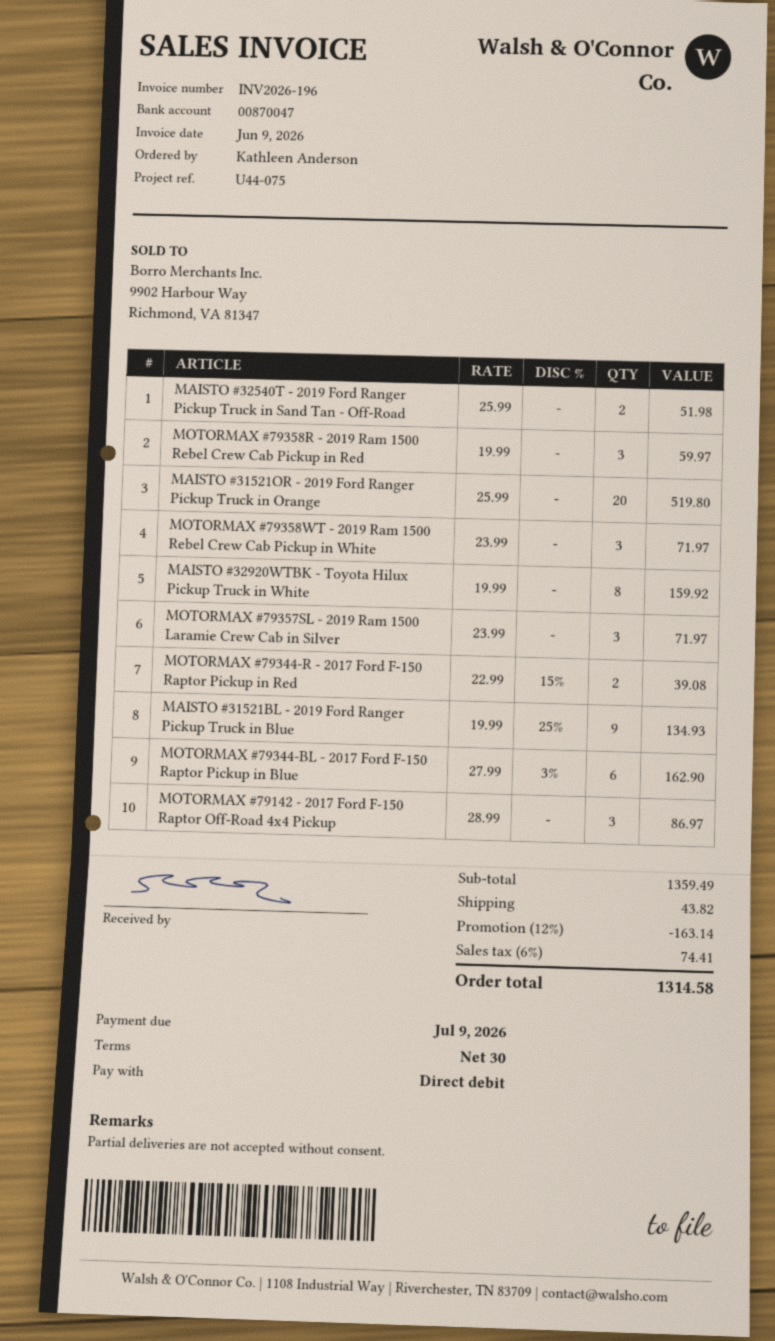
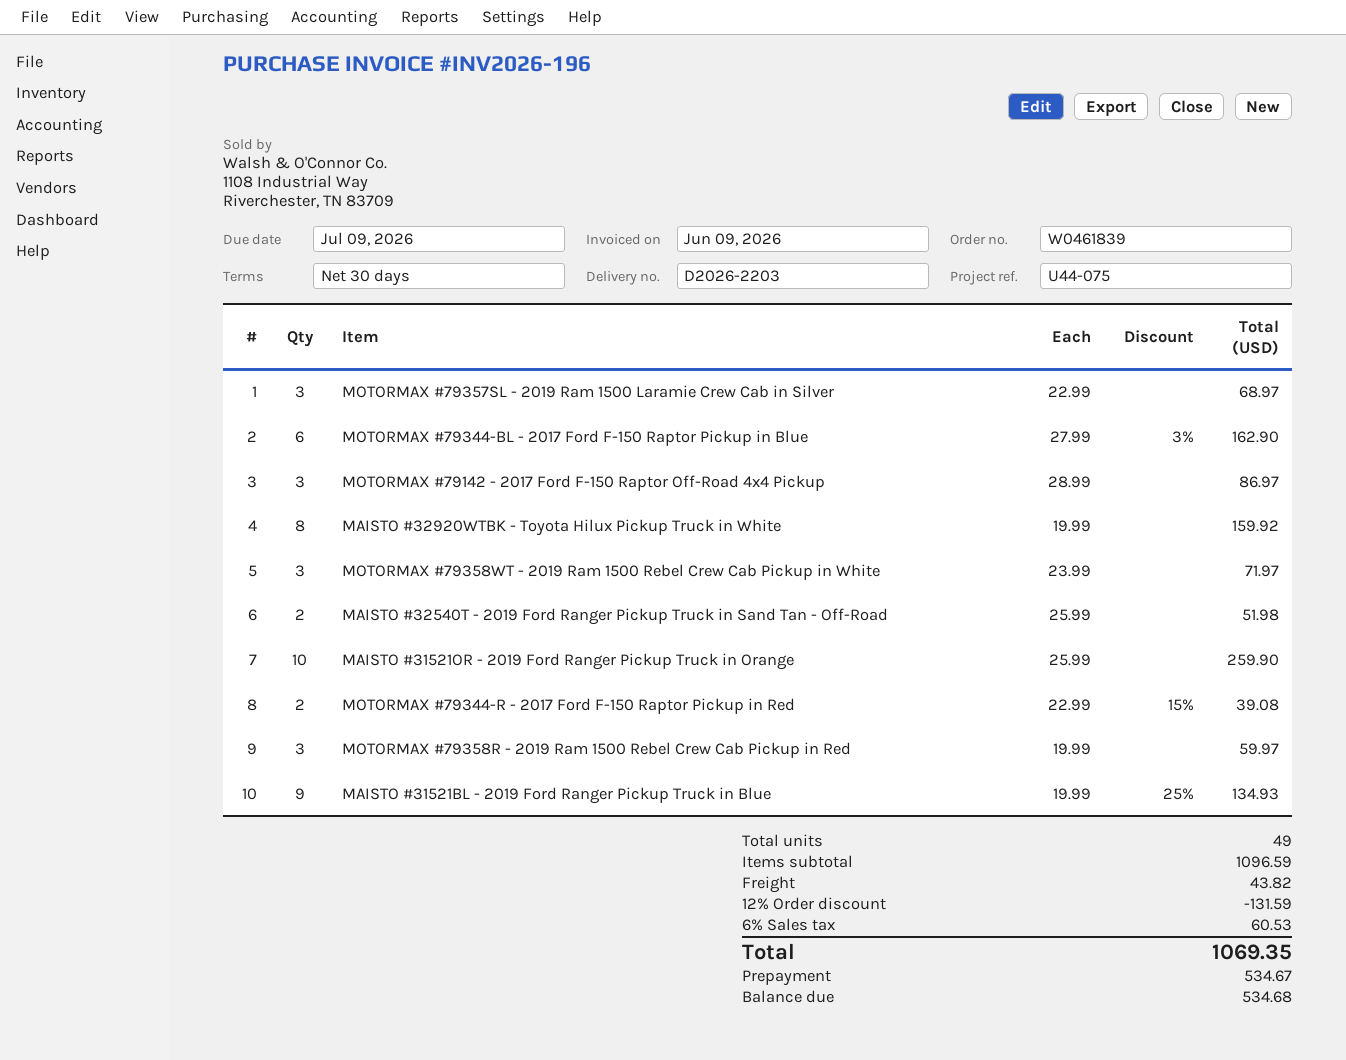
MAISTO #31521OR - 2019 Ford Ranger Pickup Truck in Orange: 20 x 25.99 = 519.80 -> 10 x 25.99 = 259.90
MOTORMAX #79357SL - 2019 Ram 1500 Laramie Crew Cab in Silver: 3 x 23.99 = 71.97 -> 3 x 22.99 = 68.97
subtotal: 1359.49 -> 1096.59
discount: 12% = 163.14 -> 12% = 131.59
tax: 6% = 74.41 -> 6% = 60.53
total: 1314.58 -> 1069.35

